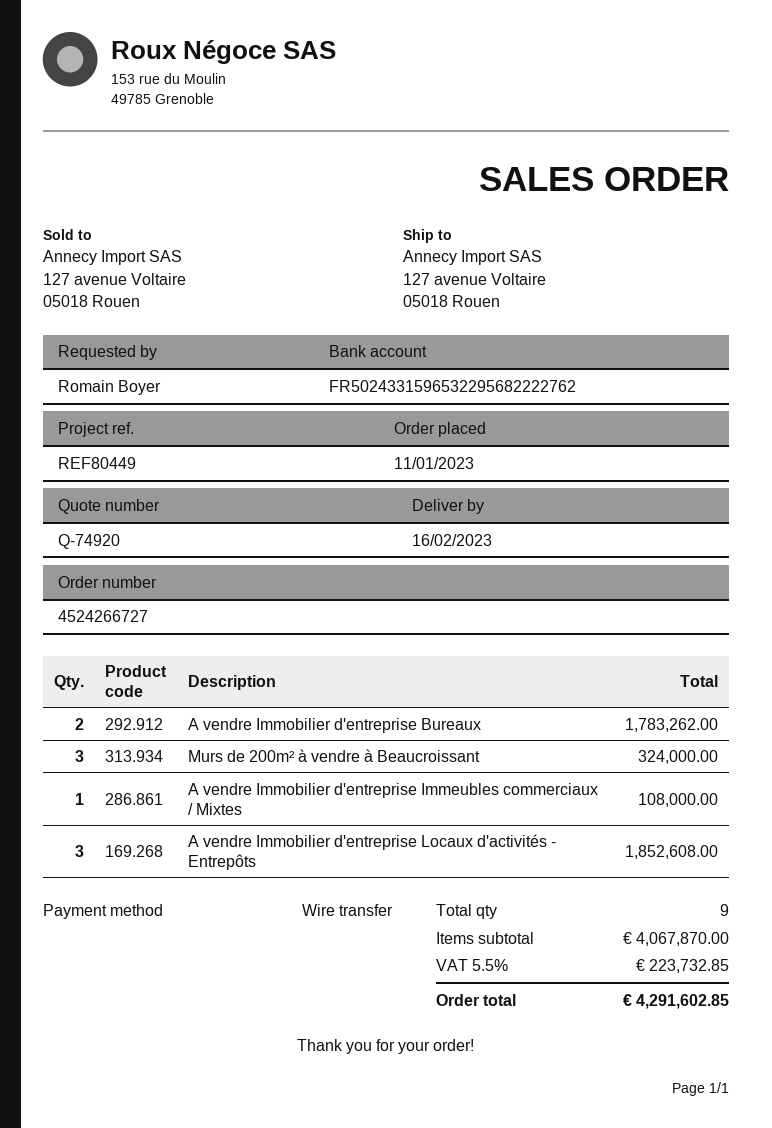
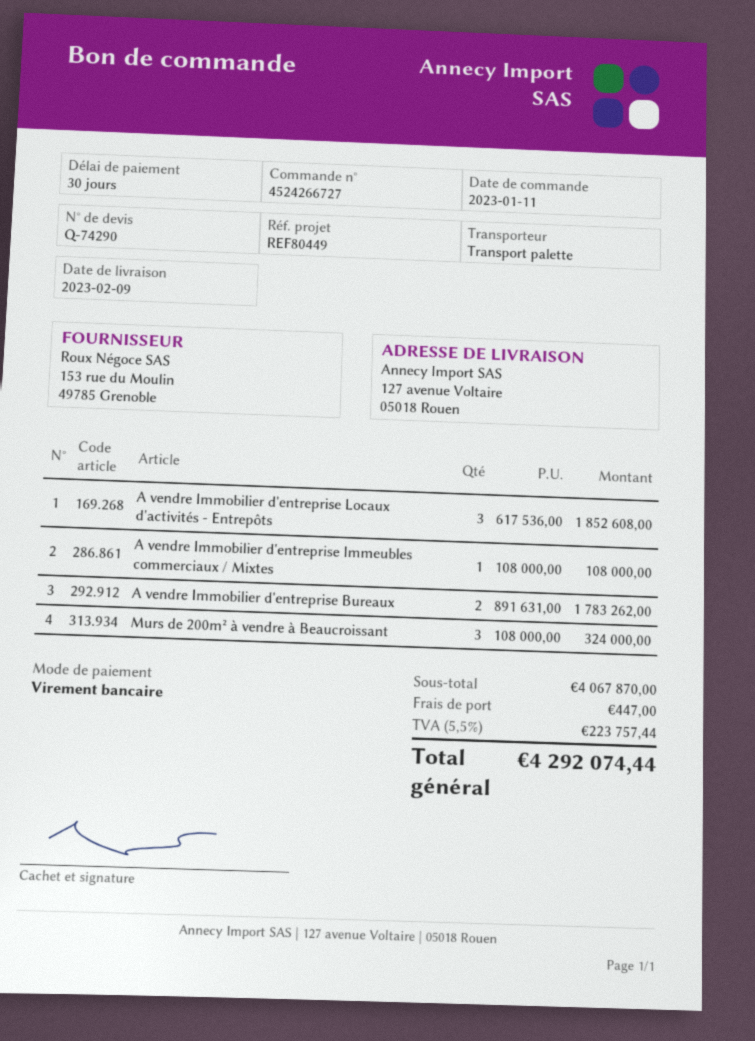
quote number: Q-74920 -> Q-74290
delivery date: 2023-02-16 -> 2023-02-09
shipping: none -> 447.00
tax: 5.5% = 223732.85 -> 5.5% = 223757.44
total: 4291602.85 -> 4292074.44

